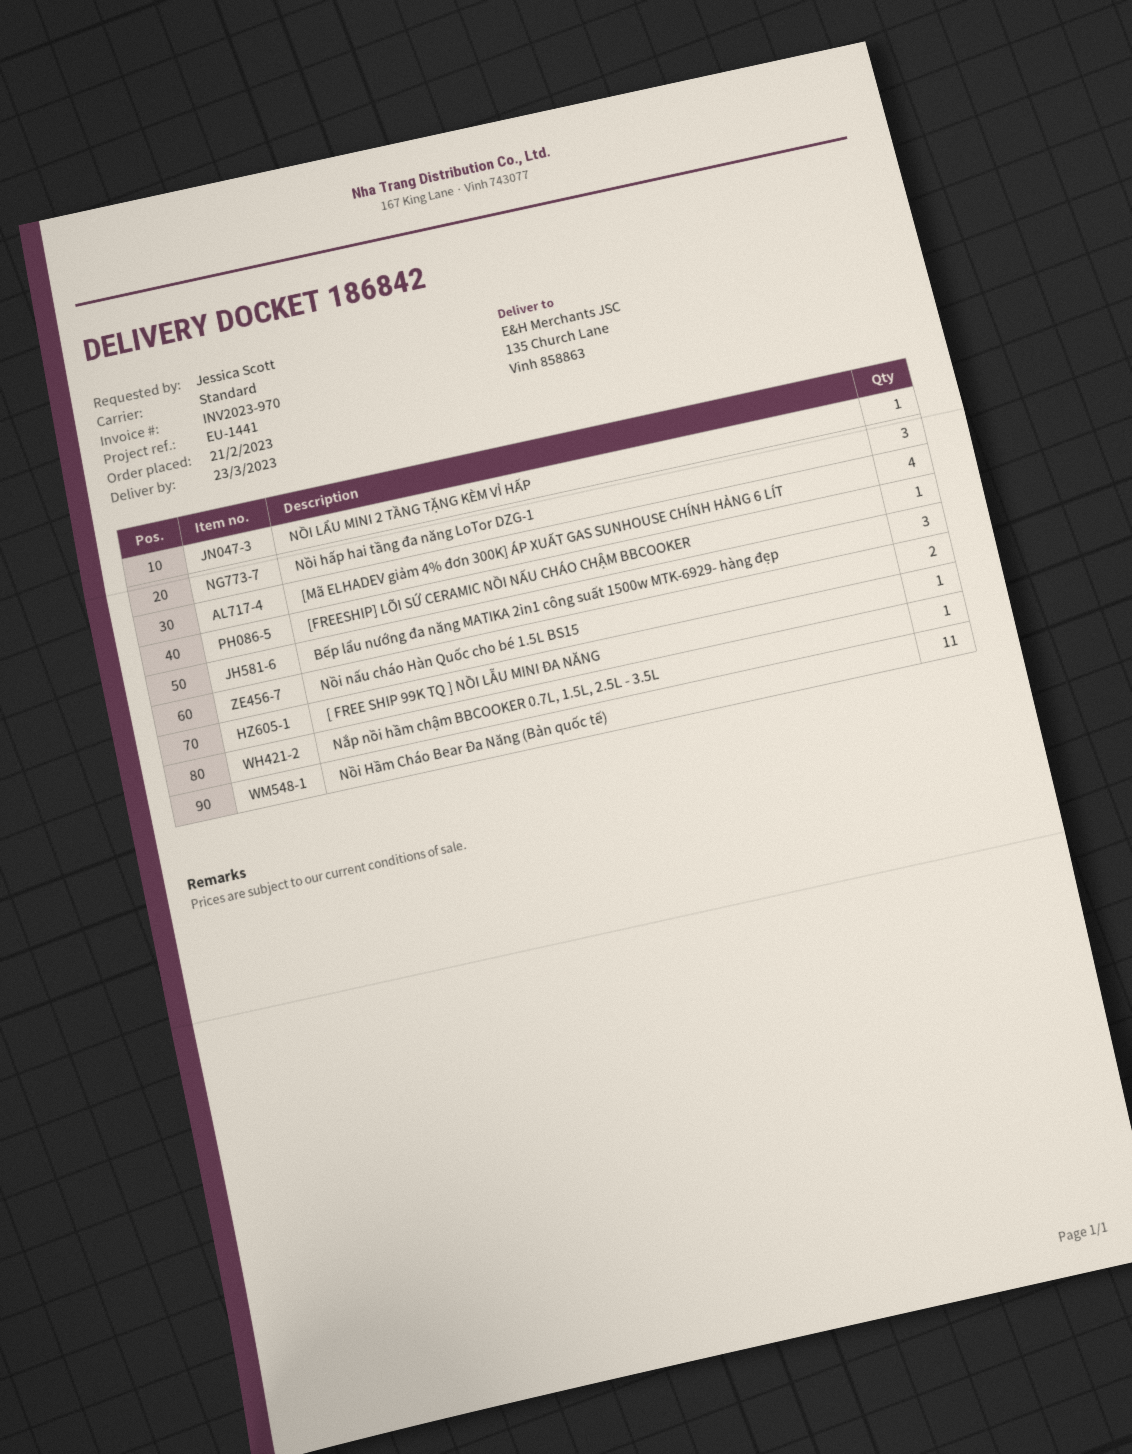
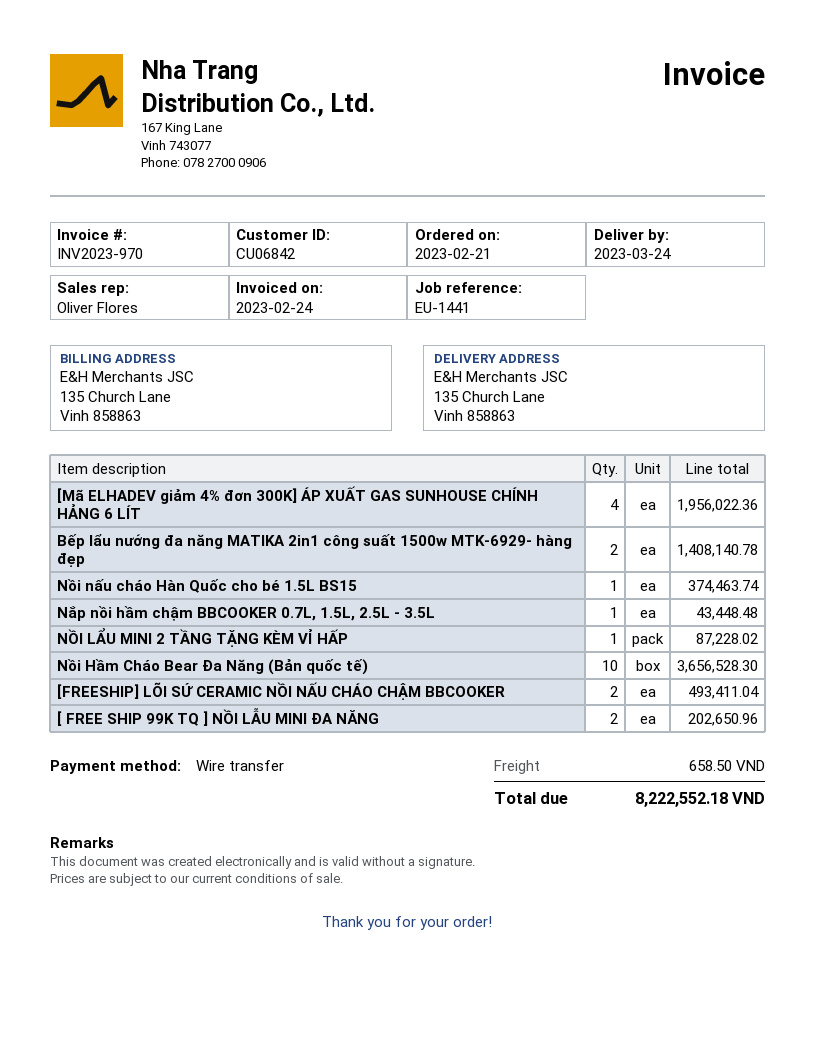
delivery date: 2023-03-23 -> 2023-03-24
Nồi hấp hai tầng đa năng LoTor DZG-1: 3 -> none
[FREESHIP] LÕI SỨ CERAMIC NỒI NẤU CHÁO CHẬM BBCOOKER: 1 -> 2
Bếp lẩu nướng đa năng MATIKA 2in1 công suất 1500w MTK-6929- hàng đẹp: 3 -> 2
Nồi nấu cháo Hàn Quốc cho bé 1.5L BS15: 2 -> 1
[ FREE SHIP 99K TQ ] NỒI LẪU MINI ĐA NĂNG: 1 -> 2
Nồi Hầm Cháo Bear Đa Năng (Bản quốc tế): 11 -> 10

